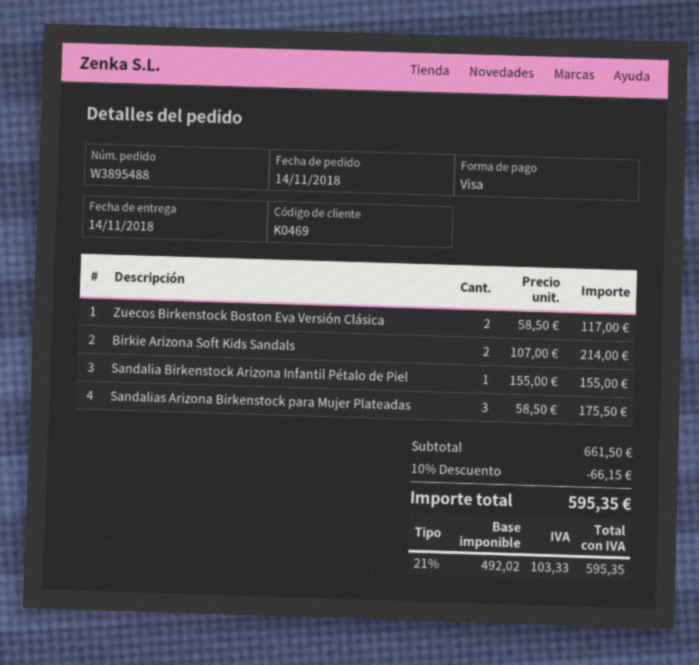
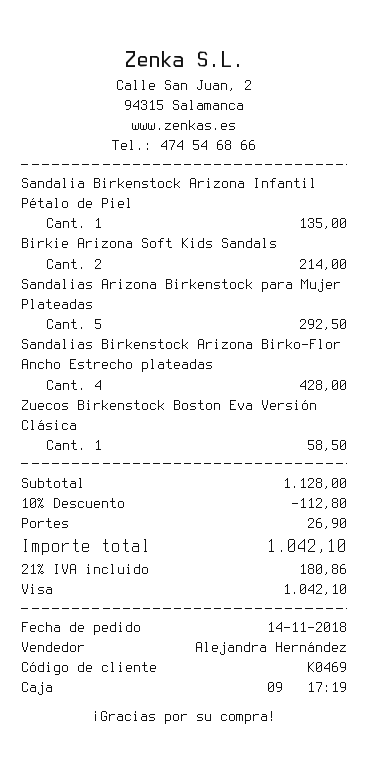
Zuecos Birkenstock Boston Eva Versión Clásica: 2 for 117.00 -> 1 for 58.50
Sandalia Birkenstock Arizona Infantil Pétalo de Piel: 1 for 155.00 -> 1 for 135.00
Sandalias Arizona Birkenstock para Mujer Plateadas: 3 for 175.50 -> 5 for 292.50
Sandalias Birkenstock Arizona Birko-Flor Ancho Estrecho plateadas: none -> 4 for 428.00
subtotal: 661.50 -> 1128.00
discount: 10% = 66.15 -> 10% = 112.80
shipping: none -> 26.90
tax: 21% = 103.33 -> 21% = 180.86
total: 595.35 -> 1042.10

